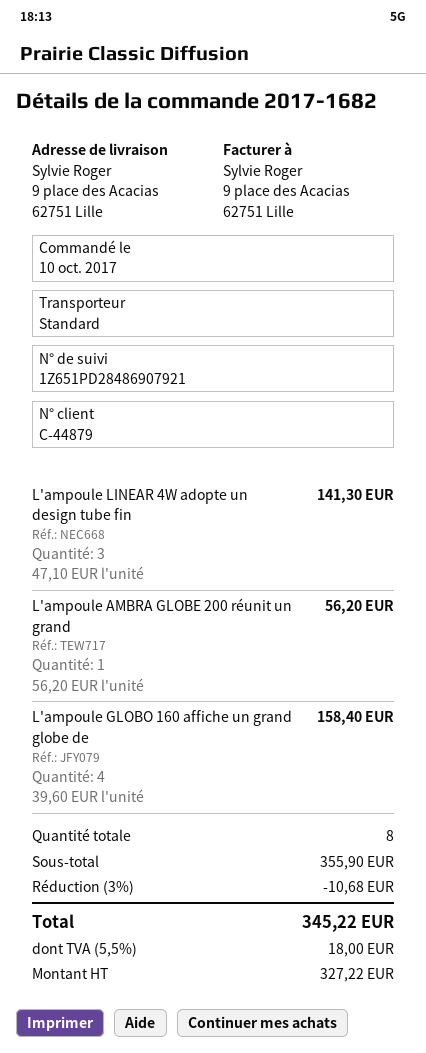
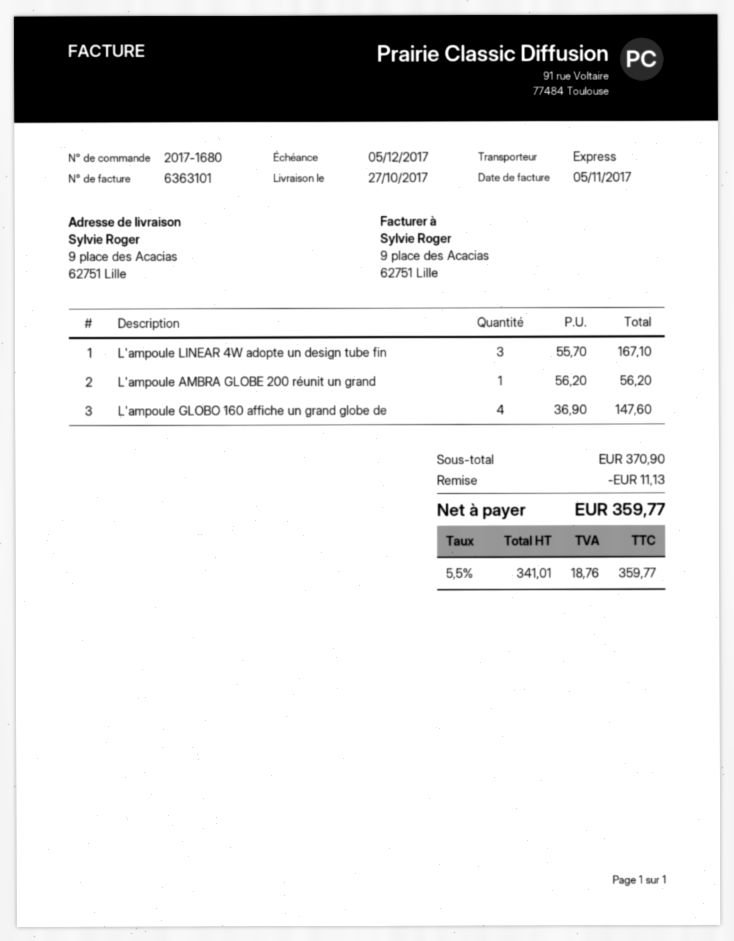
order number: 2017-1682 -> 2017-1680
shipping method: standard -> express
L'ampoule LINEAR 4W adopte un design tube fin: 3 x 47.10 = 141.30 -> 3 x 55.70 = 167.10
L'ampoule GLOBO 160 affiche un grand globe de: 4 x 39.60 = 158.40 -> 4 x 36.90 = 147.60
subtotal: 355.90 -> 370.90
discount: 10.68 -> 11.13
net: 327.22 -> 341.01
tax: 5.5% = 18.00 -> 5.5% = 18.76
total: 345.22 -> 359.77

